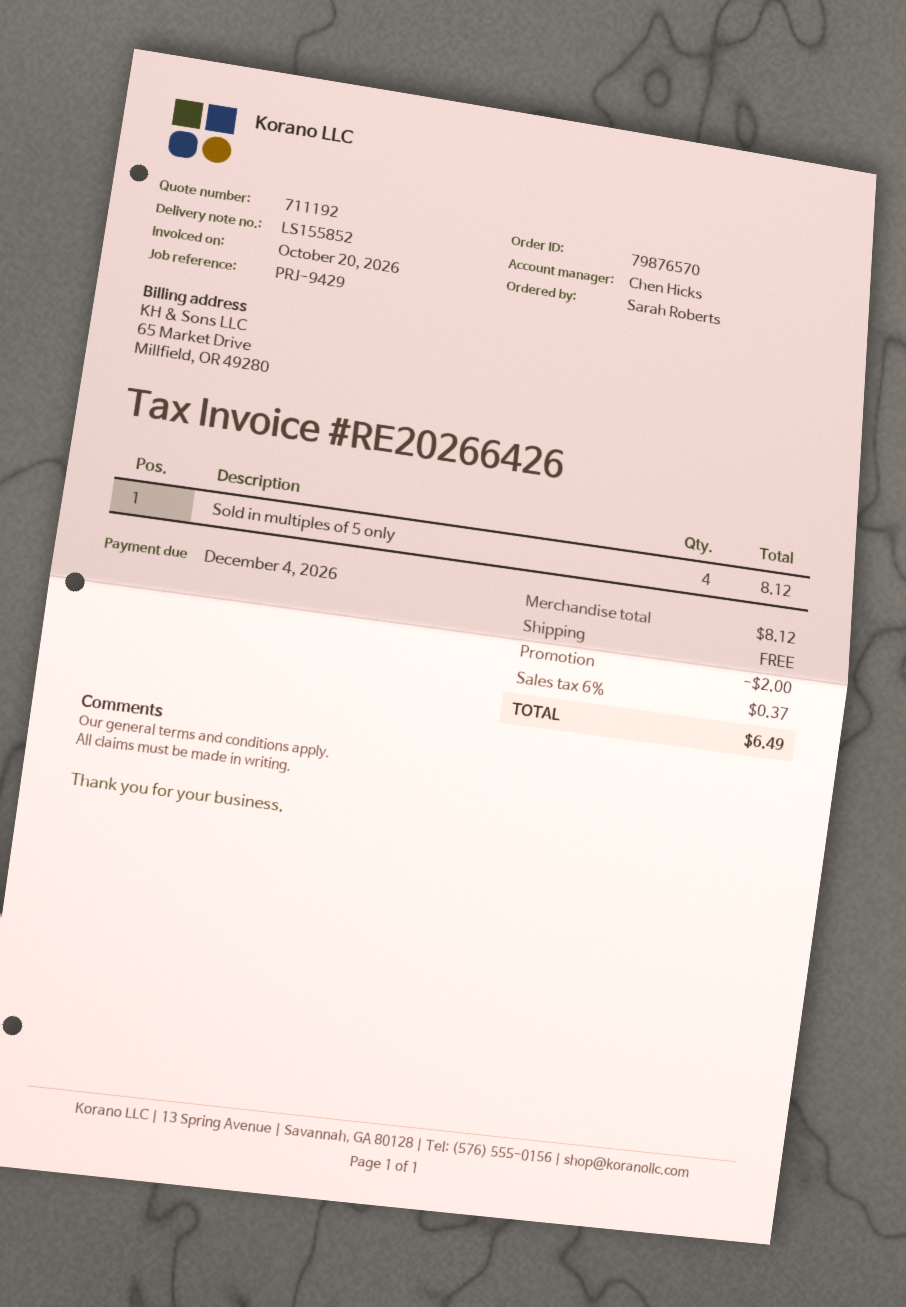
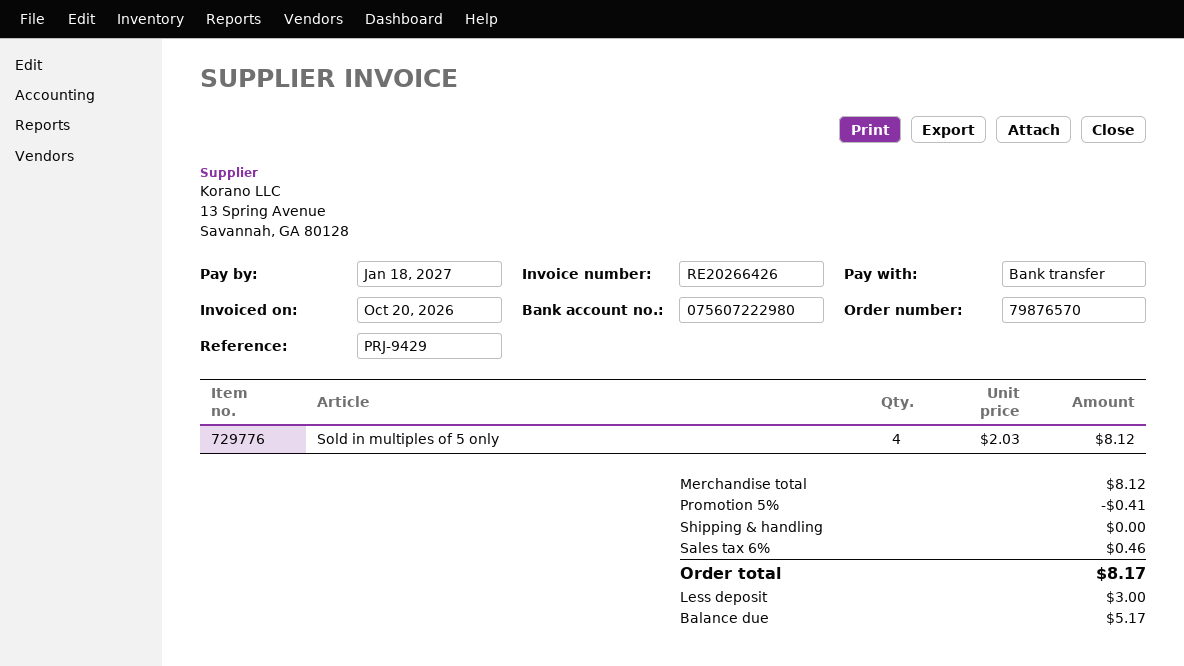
due date: 2026-12-04 -> 2027-01-18
discount: 2.00 -> 0.41
tax: 6% = 0.37 -> 6% = 0.46
total: 6.49 -> 8.17

